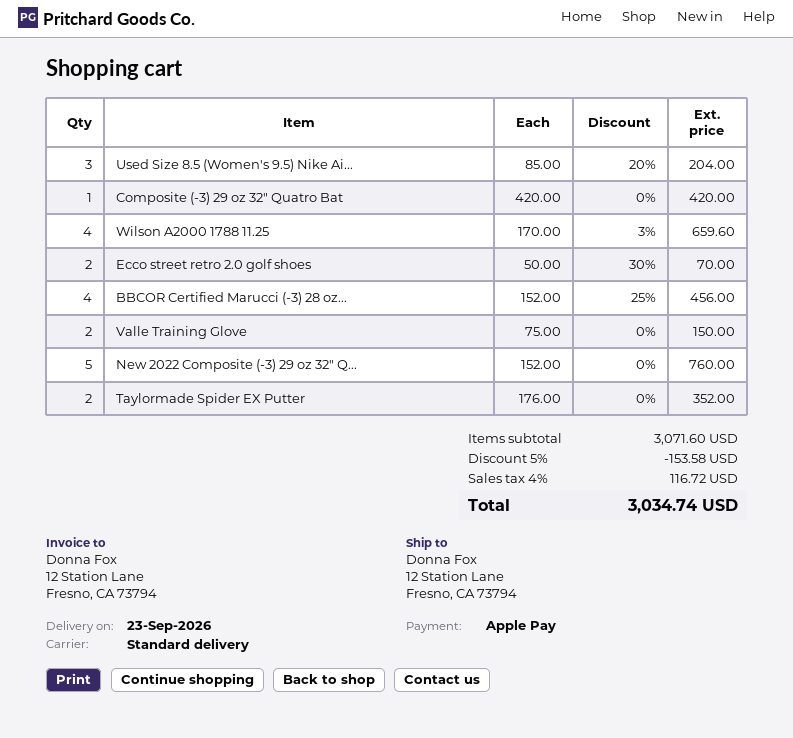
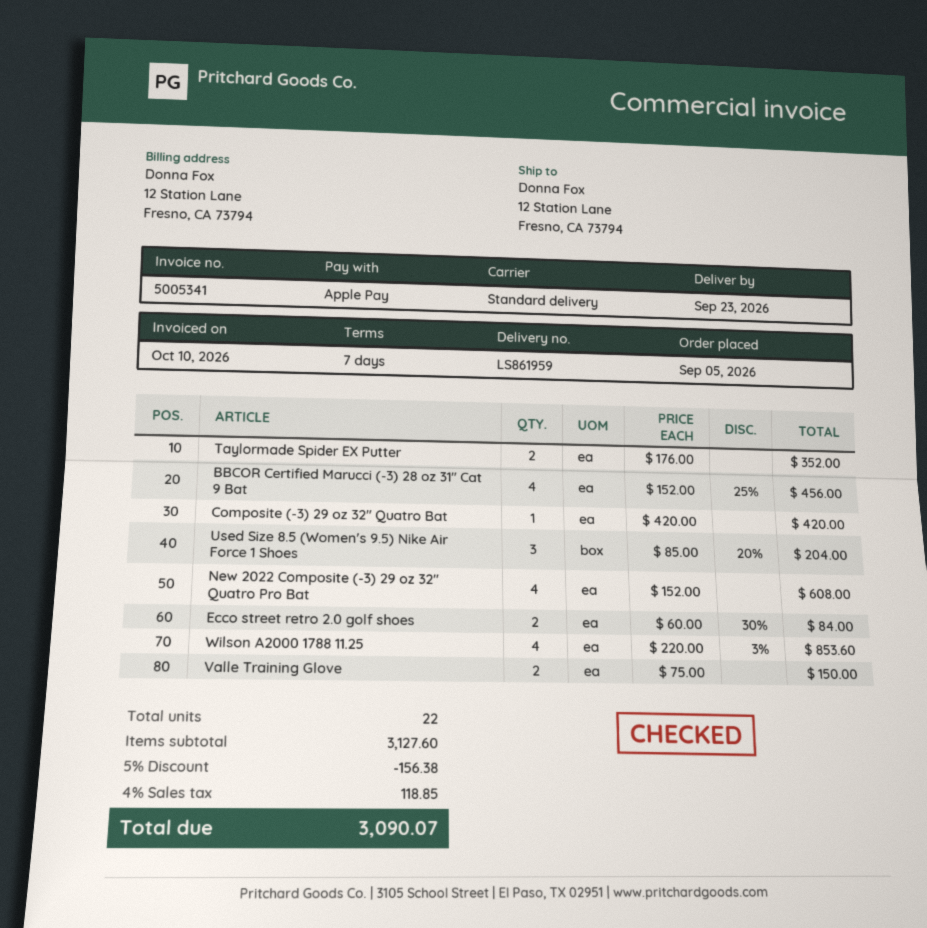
Wilson A2000 1788 11.25: 4 x 170.00 - 3% = 659.60 -> 4 x 220.00 - 3% = 853.60
Ecco street retro 2.0 golf shoes: 2 x 50.00 - 30% = 70.00 -> 2 x 60.00 - 30% = 84.00
New 2022 Composite (-3) 29 oz 32" Q...: 5 x 152.00 = 760.00 -> 4 x 152.00 = 608.00
subtotal: 3071.60 -> 3127.60
discount: 5% = 153.58 -> 5% = 156.38
tax: 4% = 116.72 -> 4% = 118.85
total: 3034.74 -> 3090.07

